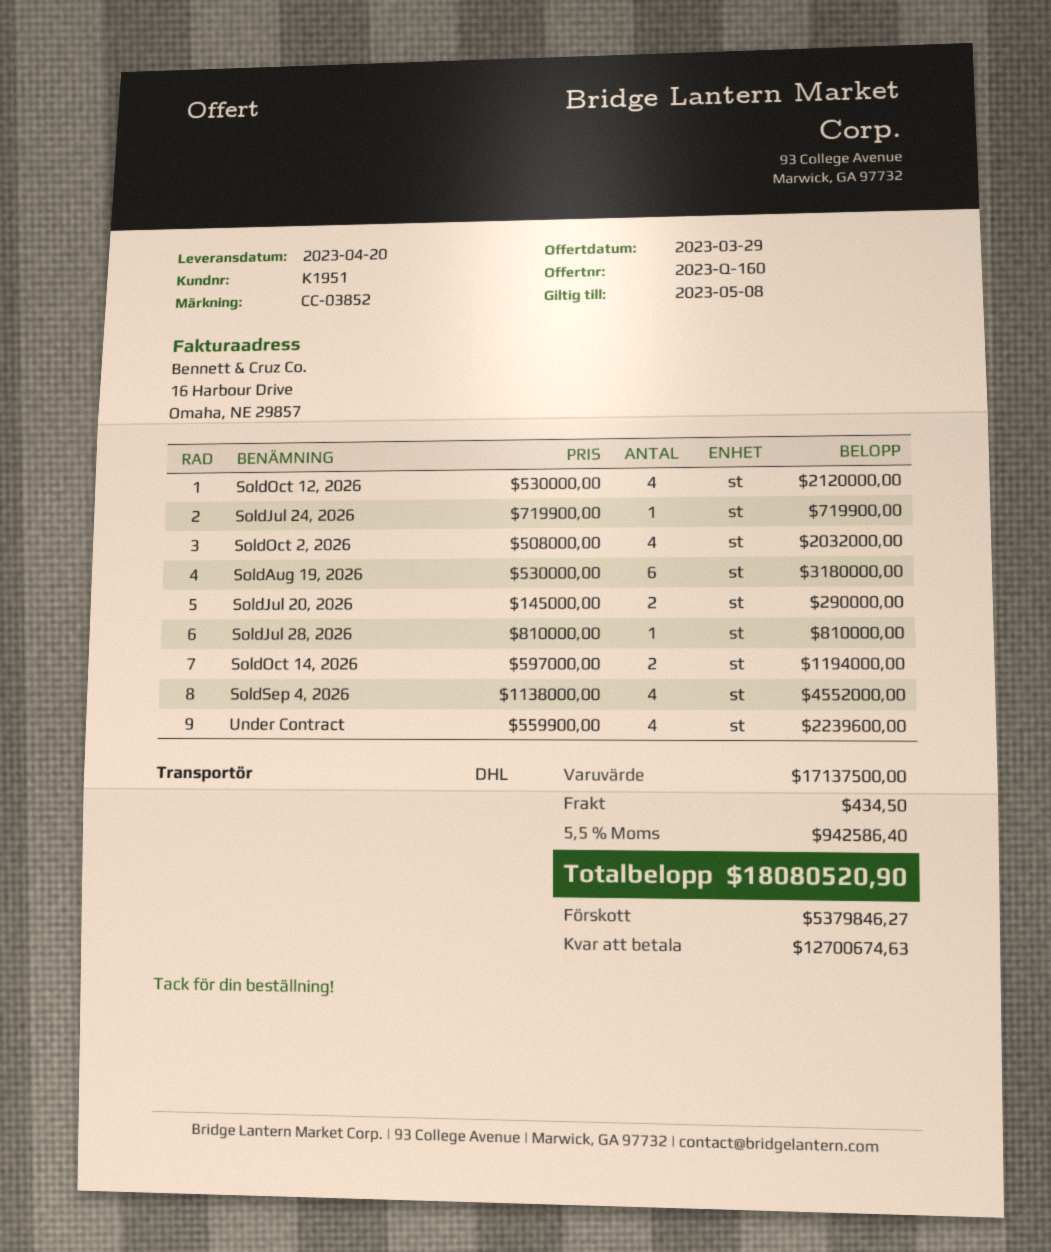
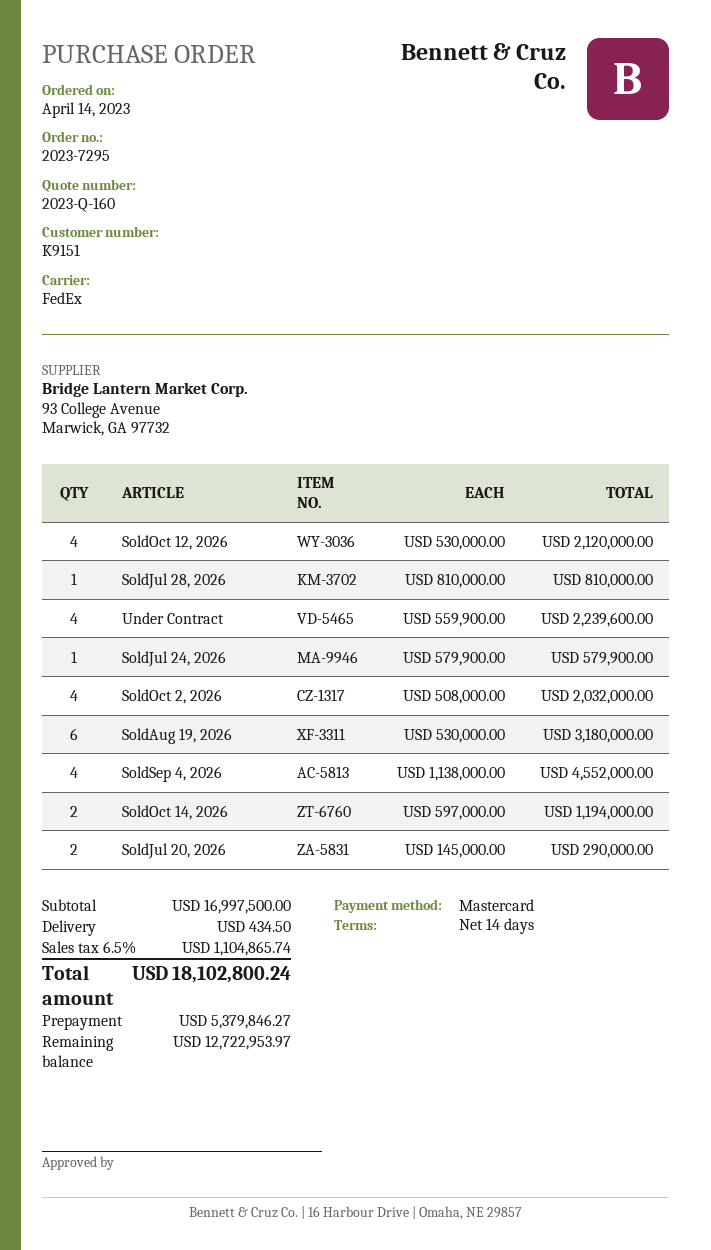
customer number: K1951 -> K9151
shipping method: DHL -> FedEx
SoldJul 24, 2026: 1 x 719900.00 = 719900.00 -> 1 x 579900.00 = 579900.00
subtotal: 17137500.00 -> 16997500.00
tax: 5.5% = 942586.40 -> 6.5% = 1104865.74
total: 18080520.90 -> 18102800.24
balance: 12700674.63 -> 12722953.97

